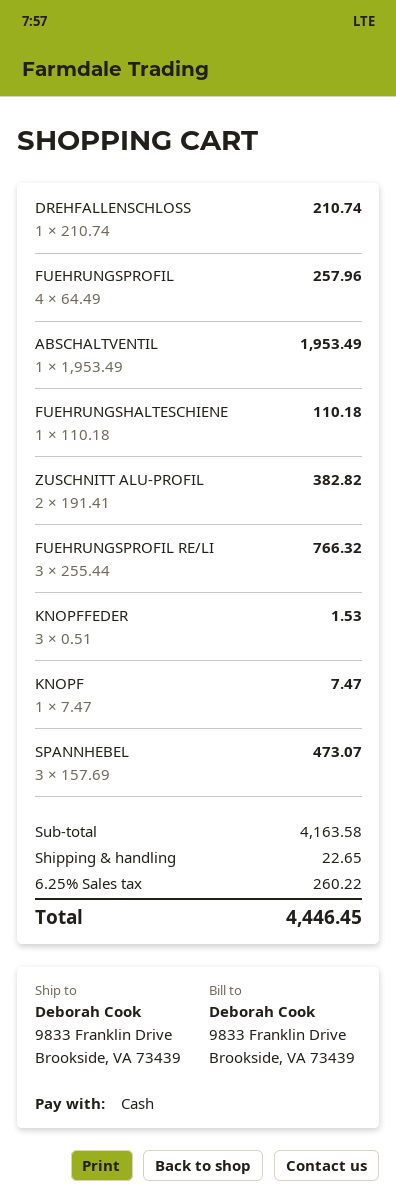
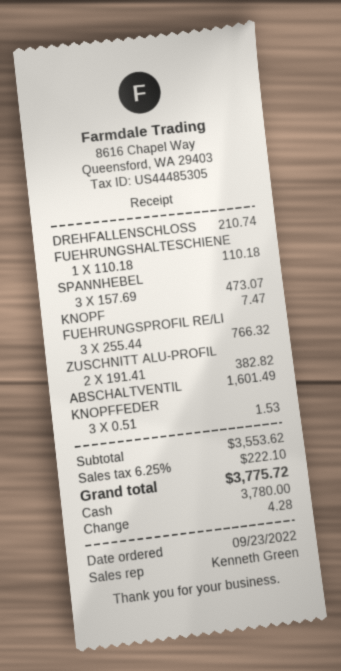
FUEHRUNGSPROFIL: 4 x 64.49 = 257.96 -> none
ABSCHALTVENTIL: 1 x 1953.49 = 1953.49 -> 1 x 1601.49 = 1601.49
subtotal: 4163.58 -> 3553.62
shipping: 22.65 -> none
tax: 6.25% = 260.22 -> 6.25% = 222.10
total: 4446.45 -> 3775.72

